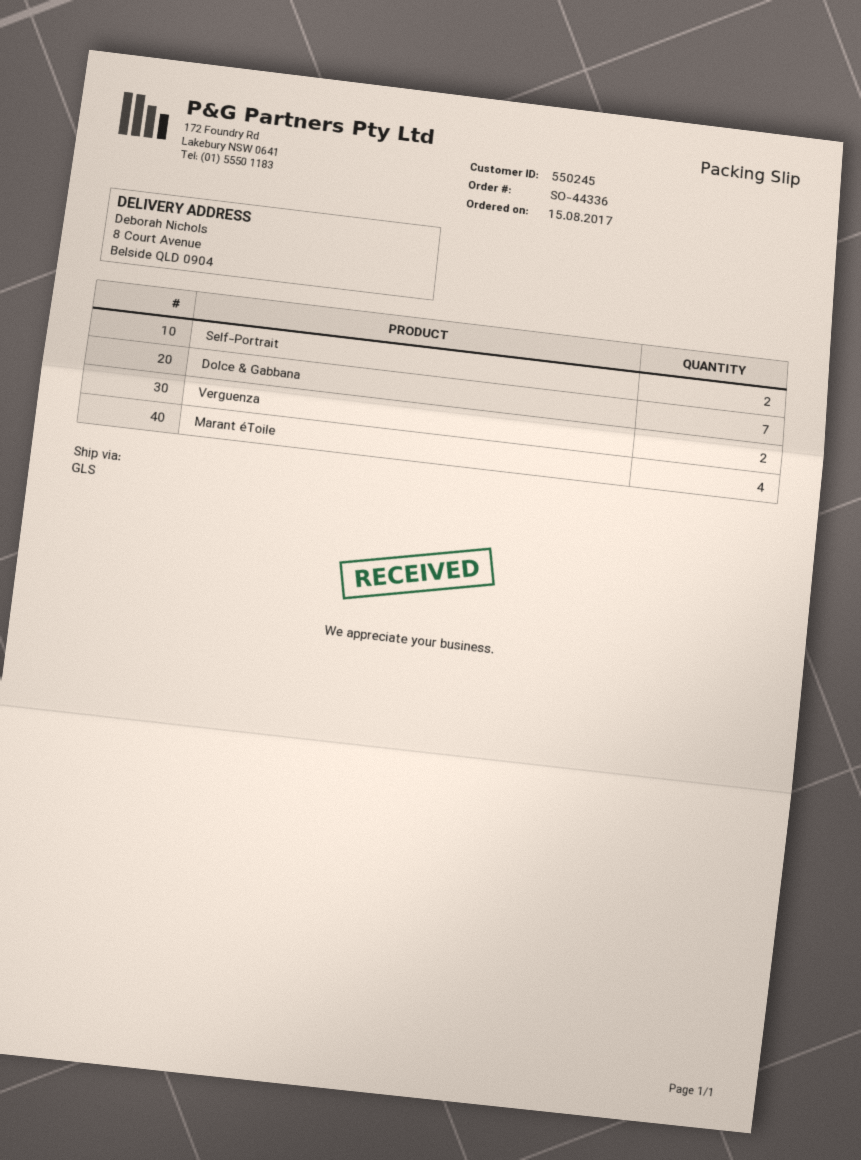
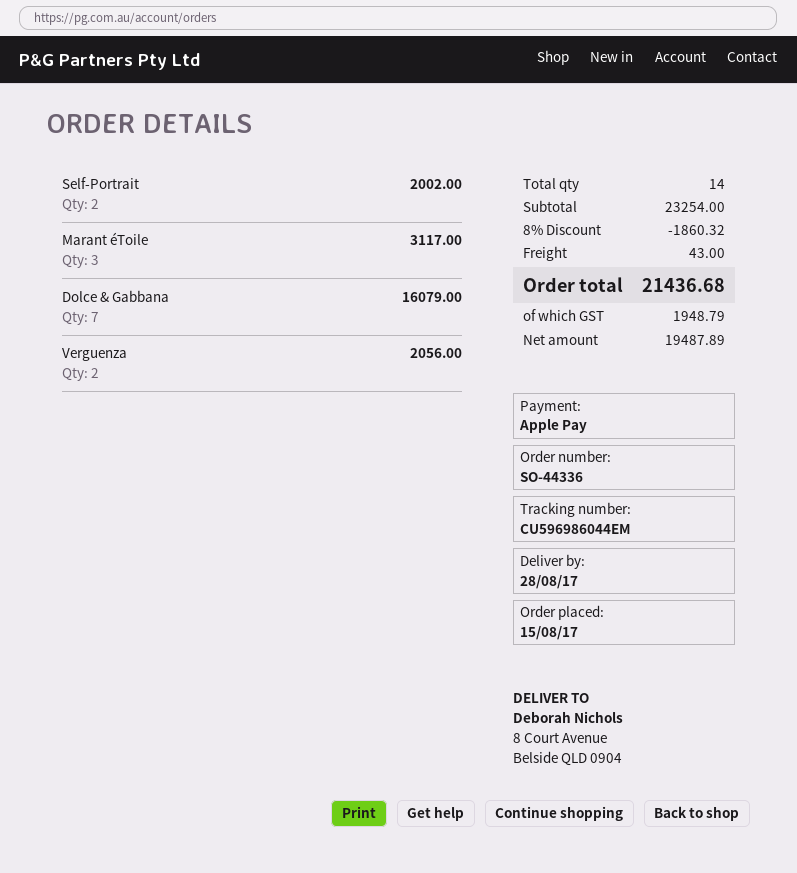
Marant éToile: 4 -> 3

